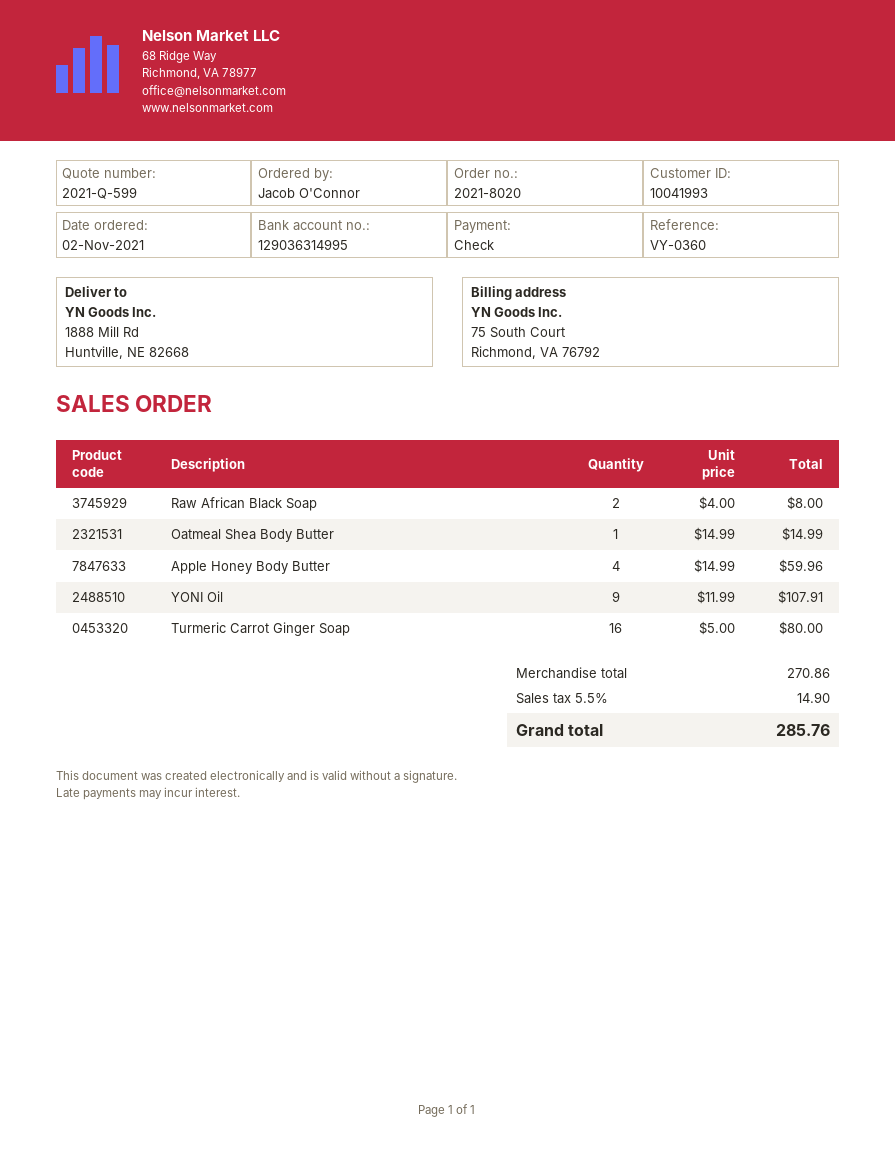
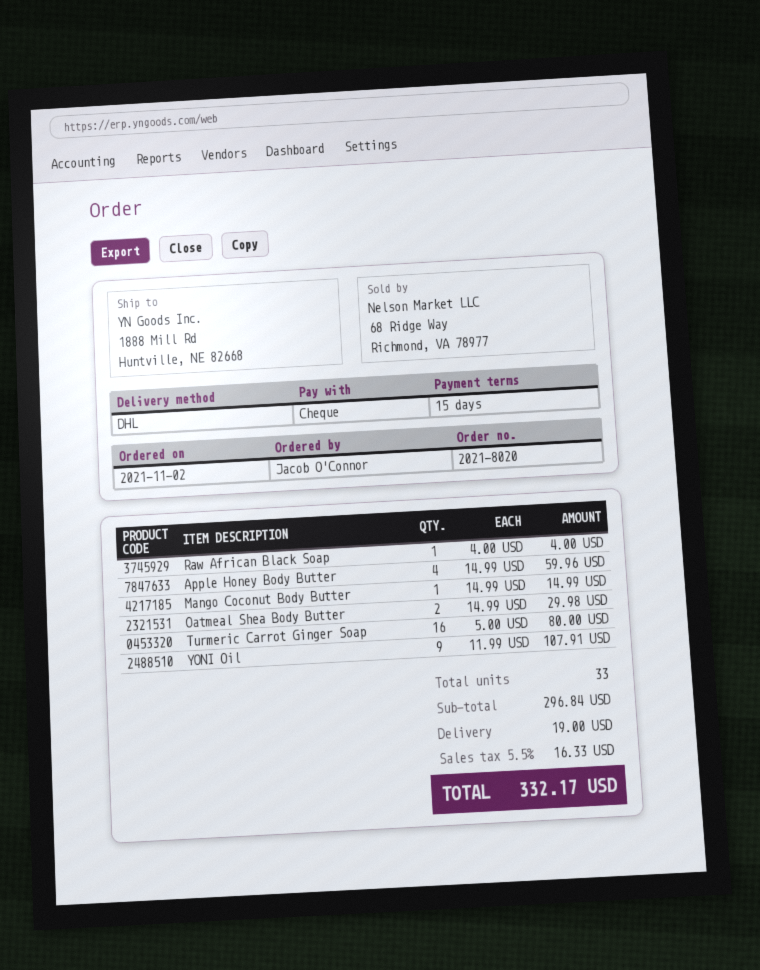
Raw African Black Soap: 2 x 4.00 = 8.00 -> 1 x 4.00 = 4.00
Oatmeal Shea Body Butter: 1 x 14.99 = 14.99 -> 2 x 14.99 = 29.98
Mango Coconut Body Butter: none -> 1 x 14.99 = 14.99
subtotal: 270.86 -> 296.84
shipping: none -> 19.00
tax: 5.5% = 14.90 -> 5.5% = 16.33
total: 285.76 -> 332.17

